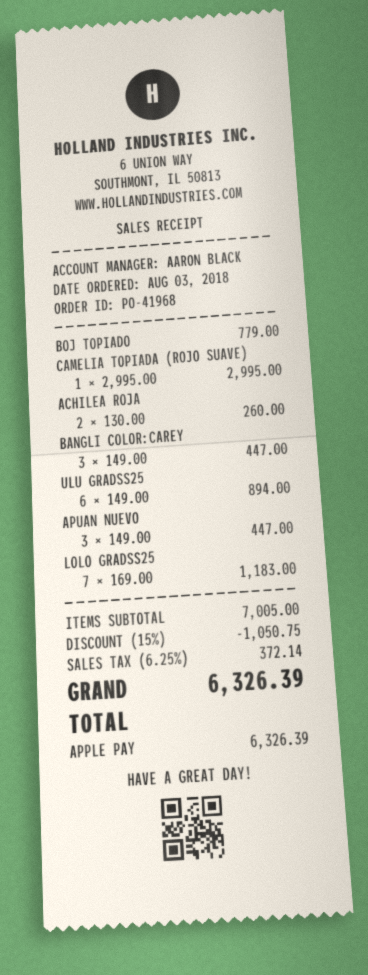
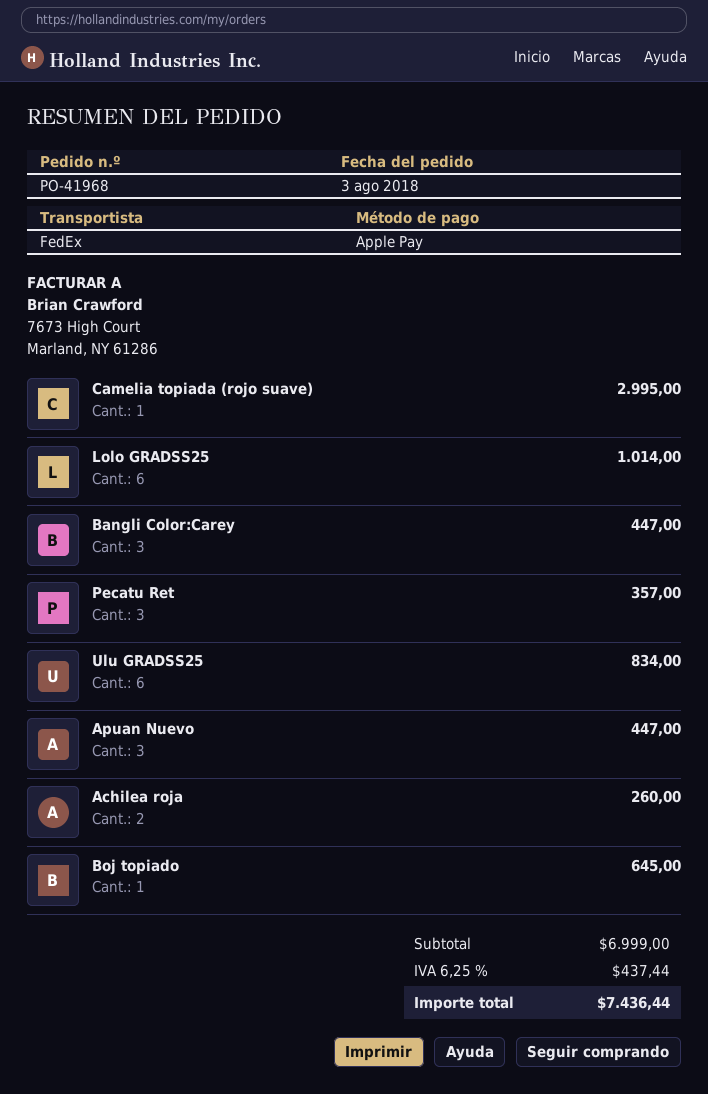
BOJ TOPIADO: 1 for 779.00 -> 1 for 645.00
ULU GRADSS25: 6 for 894.00 -> 6 for 834.00
LOLO GRADSS25: 7 for 1183.00 -> 6 for 1014.00
Pecatu Ret: none -> 3 for 357.00
subtotal: 7005.00 -> 6999.00
discount: 15% = 1050.75 -> none
tax: 6.25% = 372.14 -> 6.25% = 437.44
total: 6326.39 -> 7436.44

